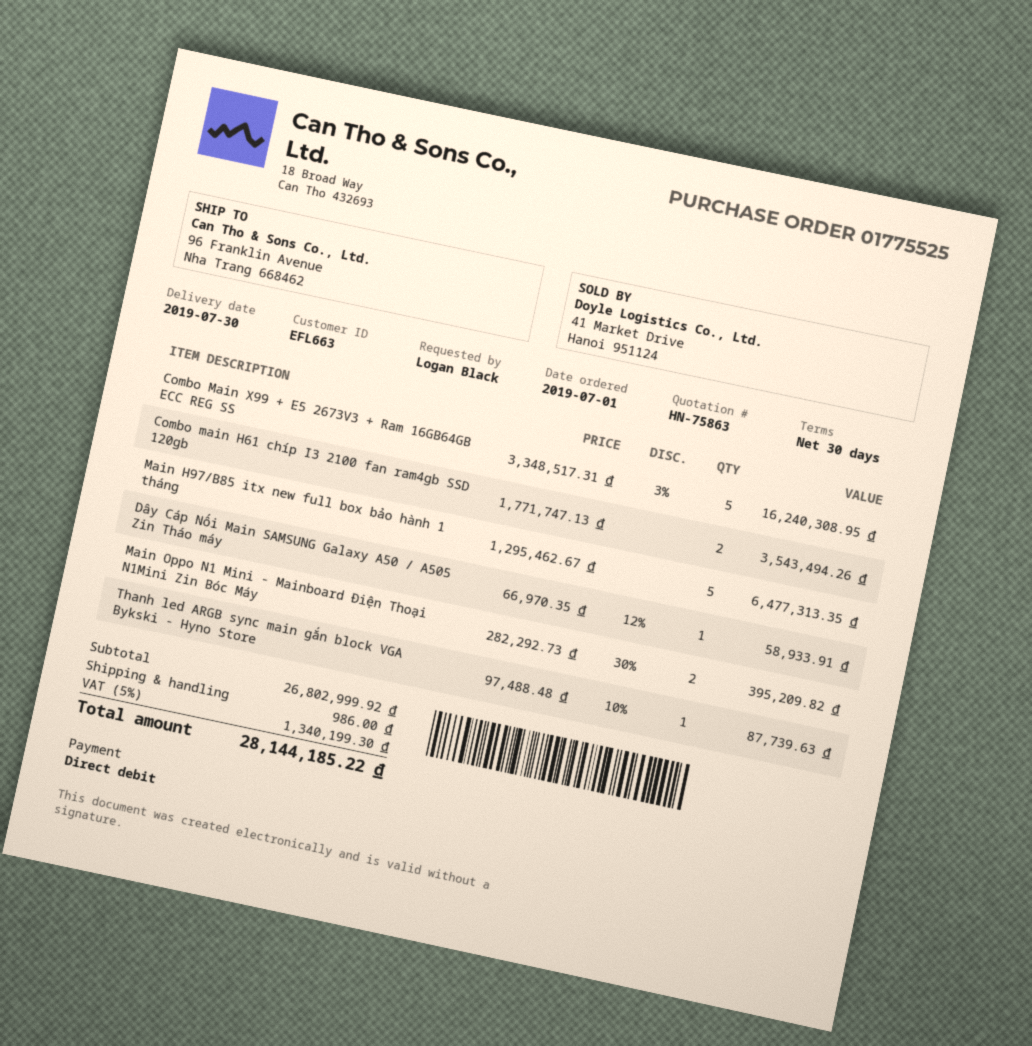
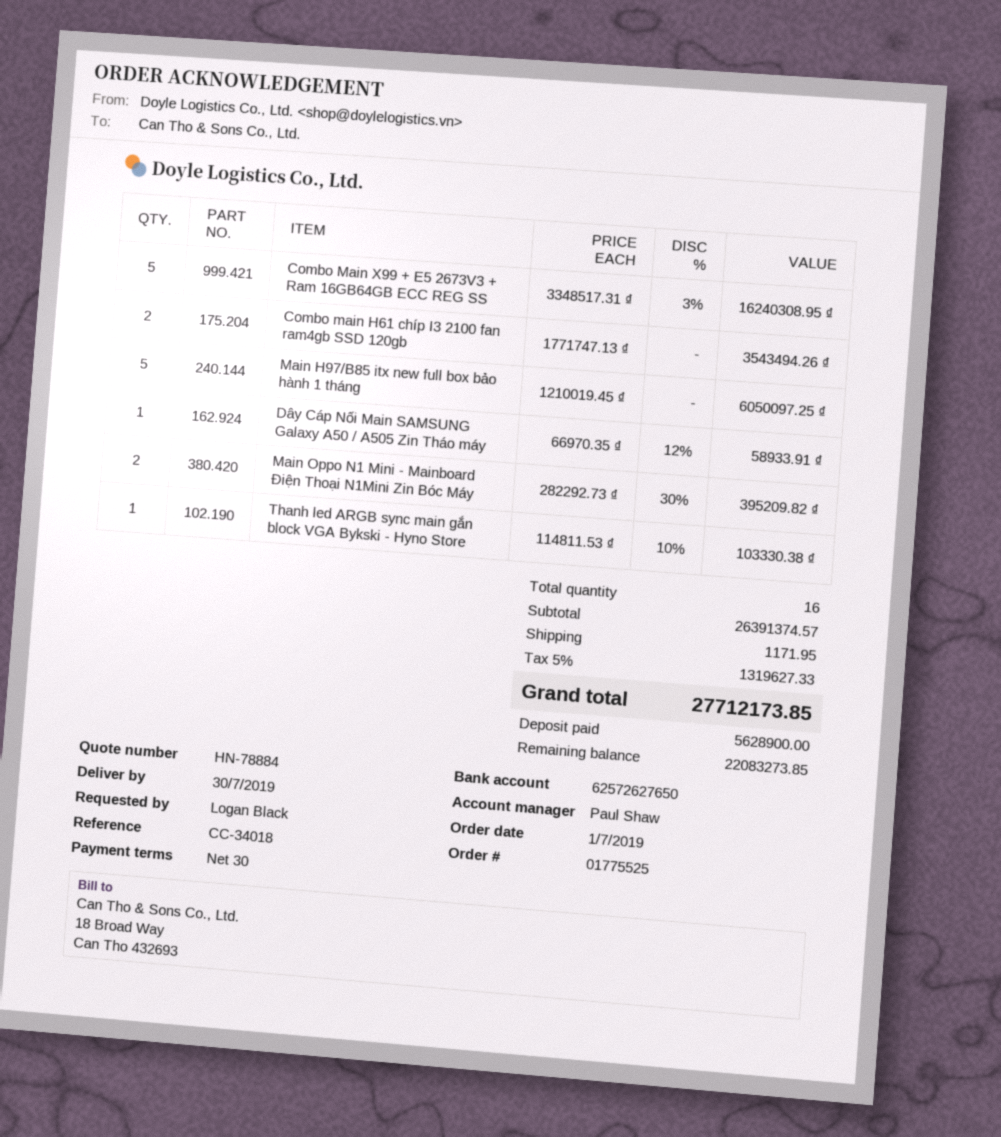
quote number: HN-75863 -> HN-78884
Main H97/B85 itx new full box bảo hành 1 tháng: 5 x 1295462.67 = 6477313.35 -> 5 x 1210019.45 = 6050097.25
Thanh led ARGB sync main gắn block VGA Bykski - Hyno Store: 1 x 97488.48 - 10% = 87739.63 -> 1 x 114811.53 - 10% = 103330.38
subtotal: 26802999.92 -> 26391374.57
shipping: 986.00 -> 1171.95
tax: 5% = 1340199.30 -> 5% = 1319627.33
total: 28144185.22 -> 27712173.85

